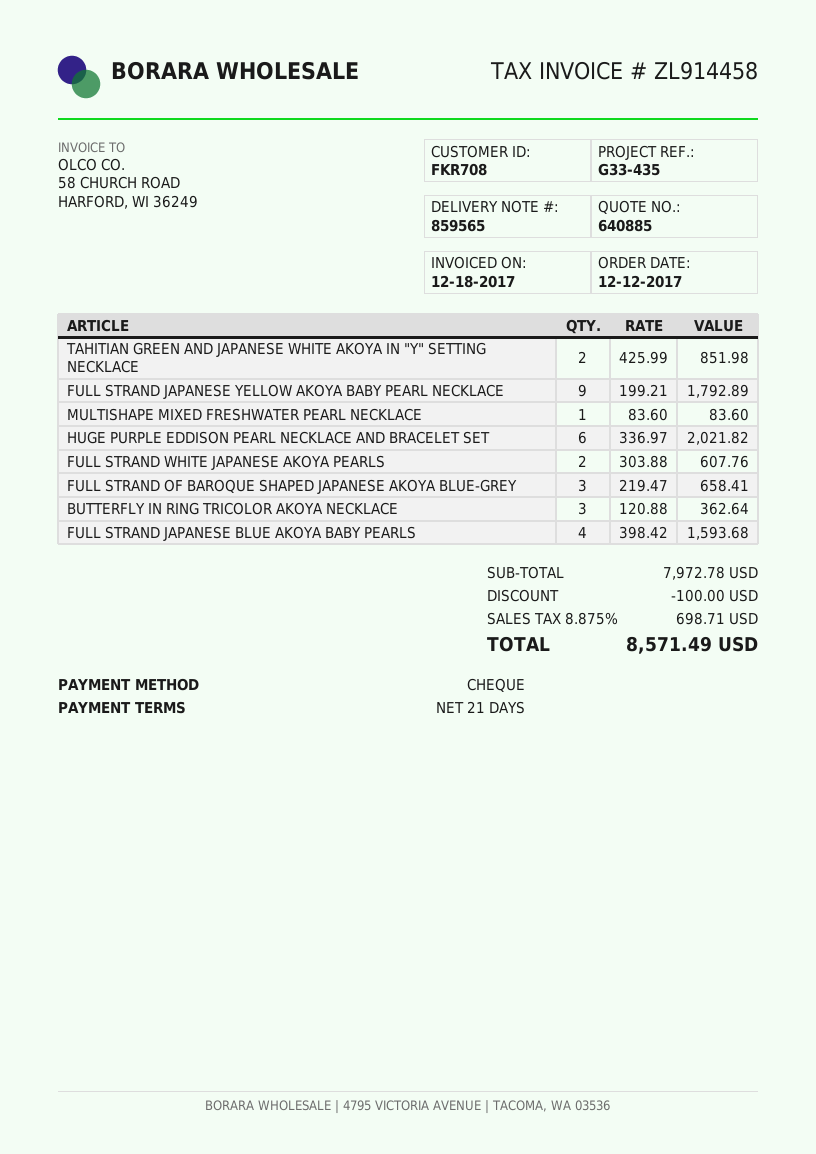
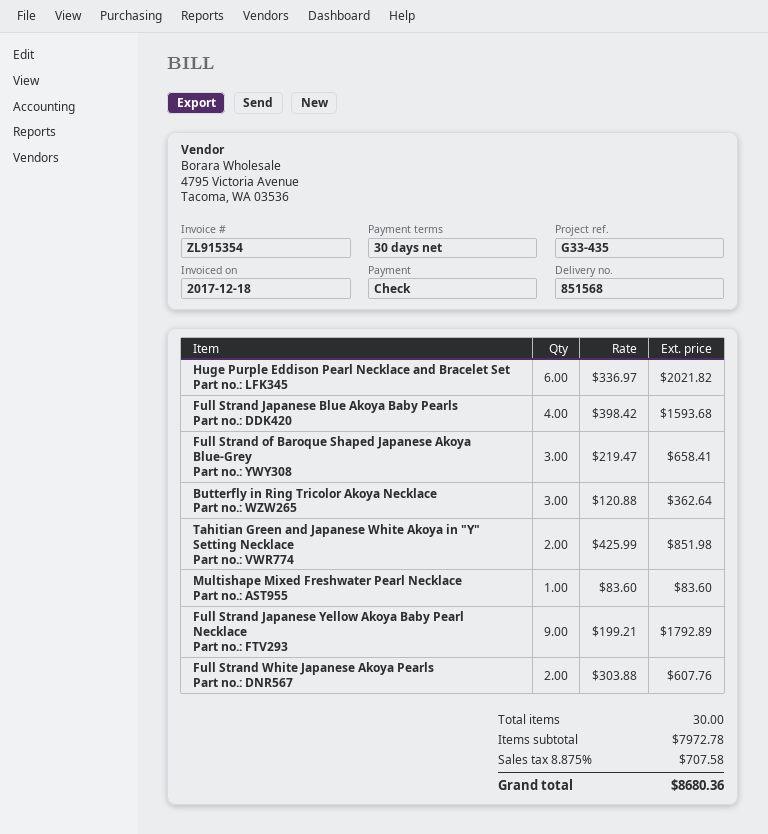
delivery note number: 859565 -> 851568
invoice number: ZL914458 -> ZL915354
payment terms: 21 days -> 30 days
discount: 100.00 -> none
tax: 8.875% = 698.71 -> 8.875% = 707.58
total: 8571.49 -> 8680.36

